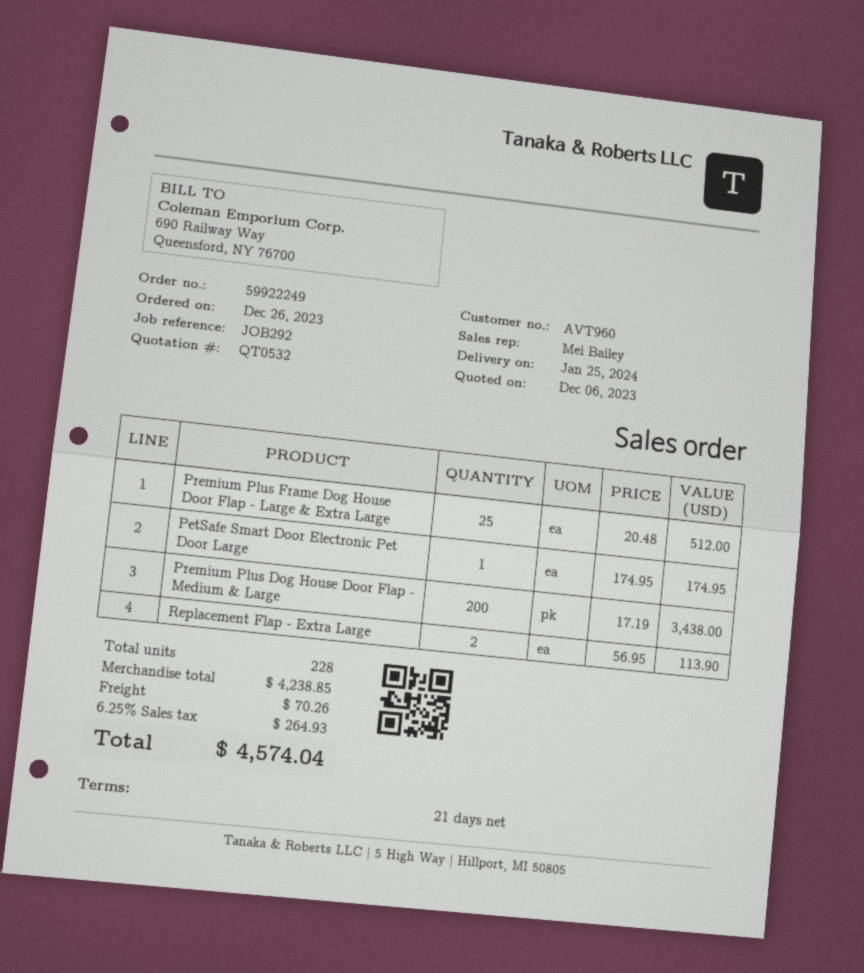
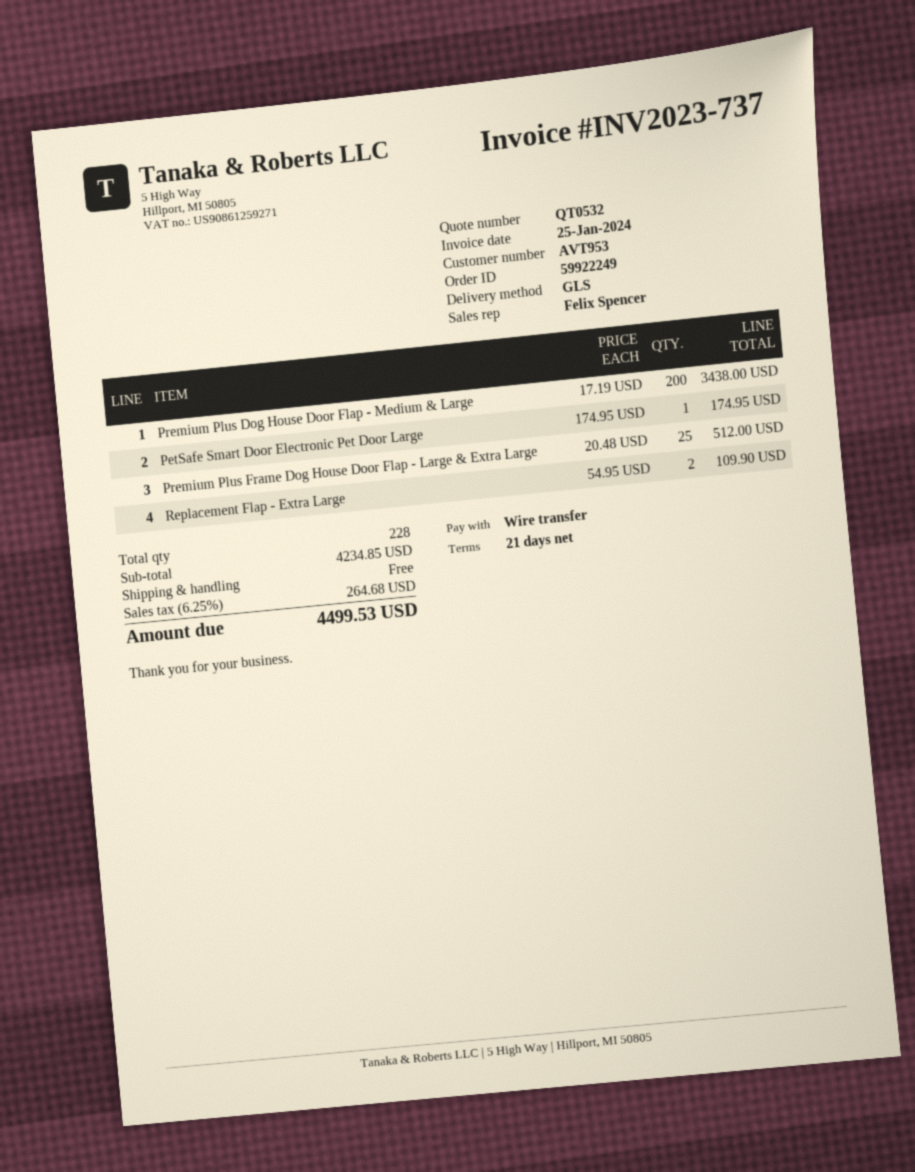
customer number: AVT960 -> AVT953
sales rep: Mei Bailey -> Felix Spencer
Replacement Flap - Extra Large: 2 x 56.95 = 113.90 -> 2 x 54.95 = 109.90
subtotal: 4238.85 -> 4234.85
shipping: 70.26 -> 0.00
tax: 6.25% = 264.93 -> 6.25% = 264.68
total: 4574.04 -> 4499.53

